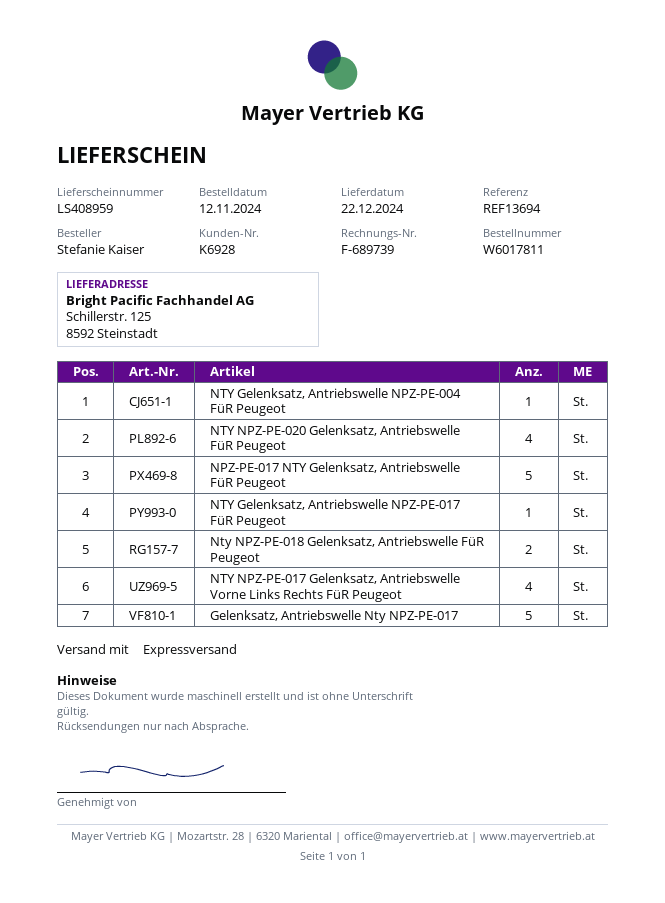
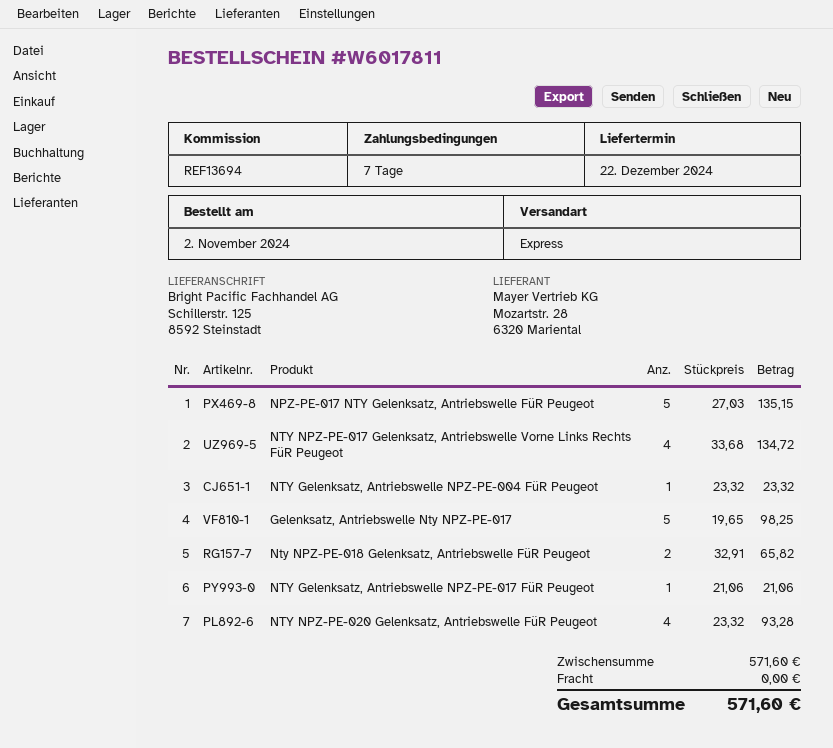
order date: 2024-11-12 -> 2024-11-02

